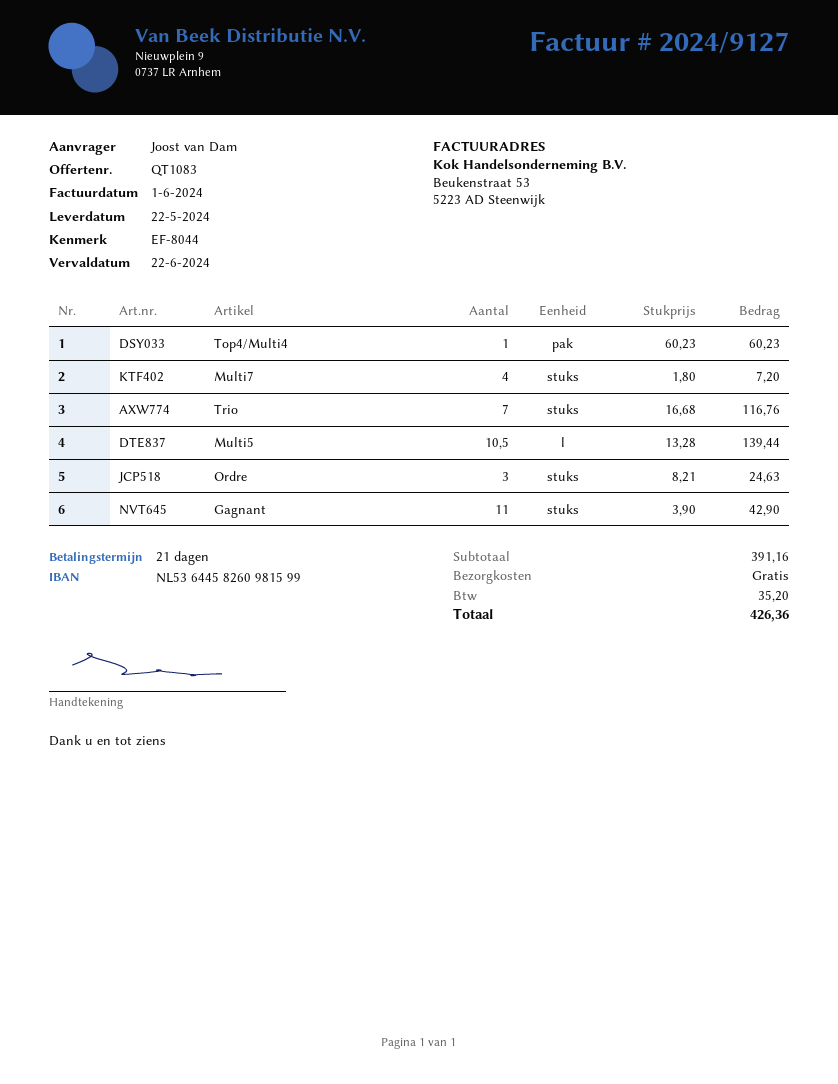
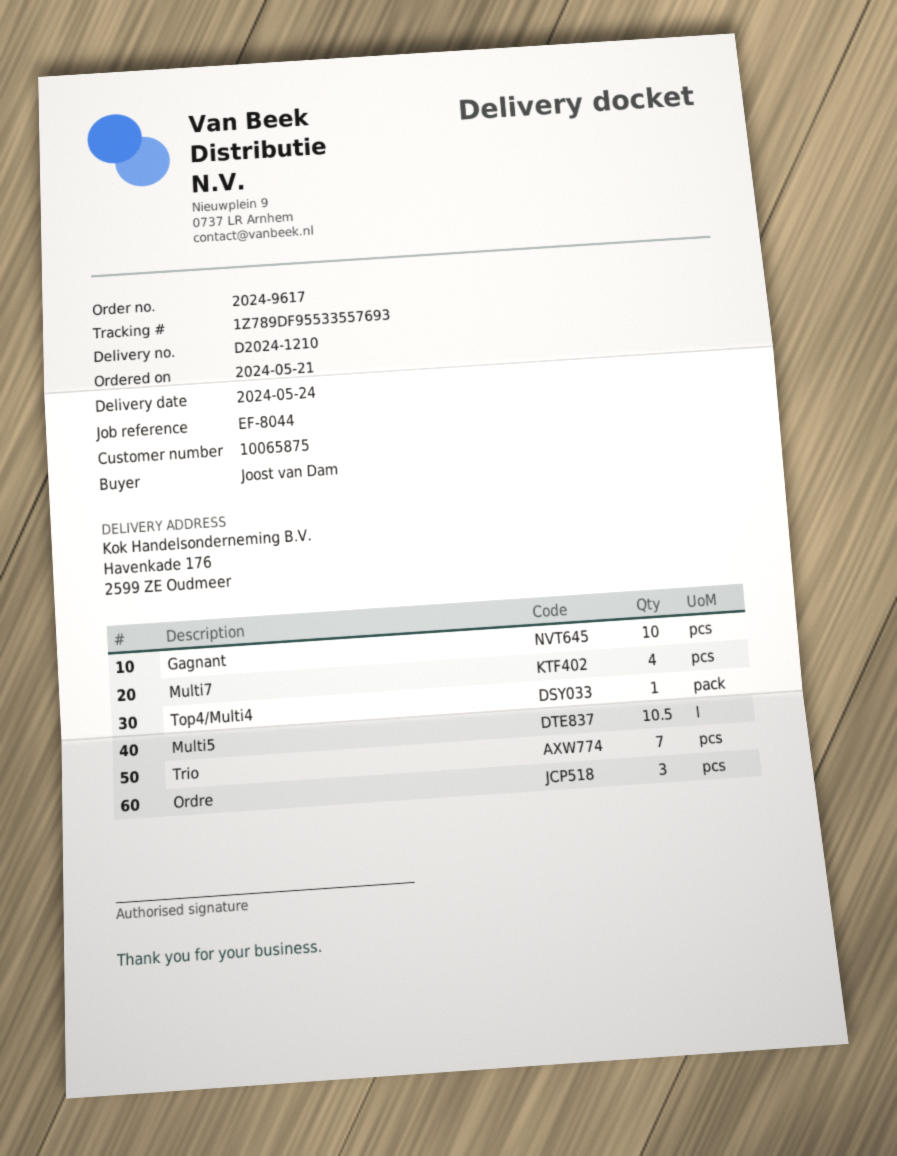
delivery date: 2024-05-22 -> 2024-05-24
Gagnant: 11 -> 10

